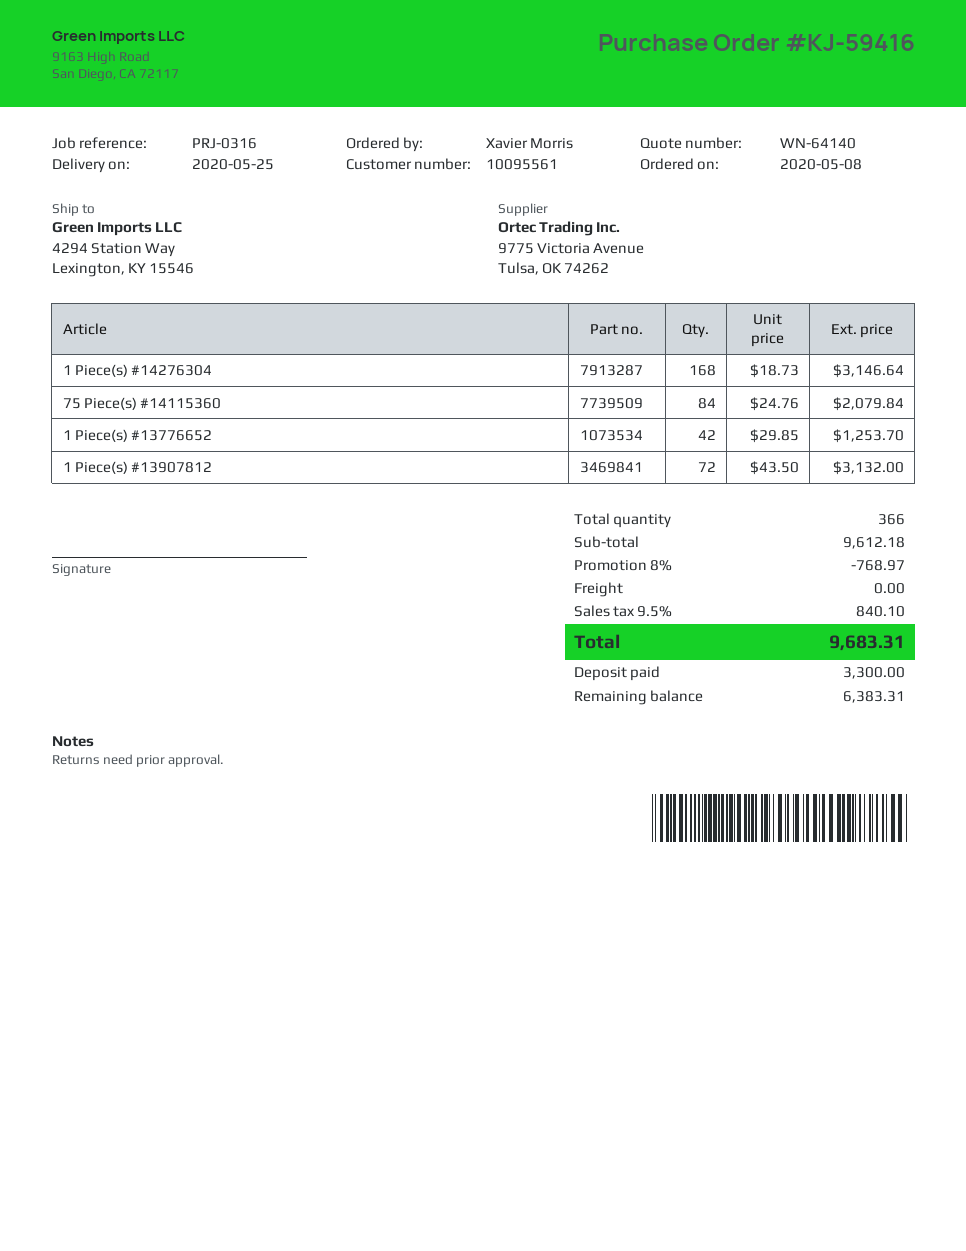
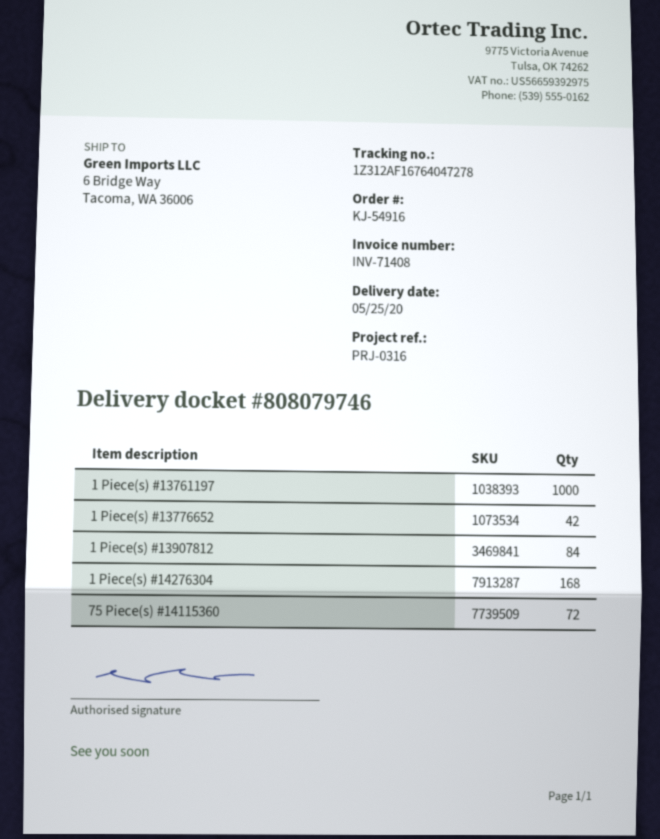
order number: KJ-59416 -> KJ-54916
ship to: 4294 Station Way, Lexington, KY 15546 -> 6 Bridge Way, Tacoma, WA 36006
75 Piece(s) #14115360: 84 -> 72
1 Piece(s) #13907812: 72 -> 84
1 Piece(s) #13761197: none -> 1000

